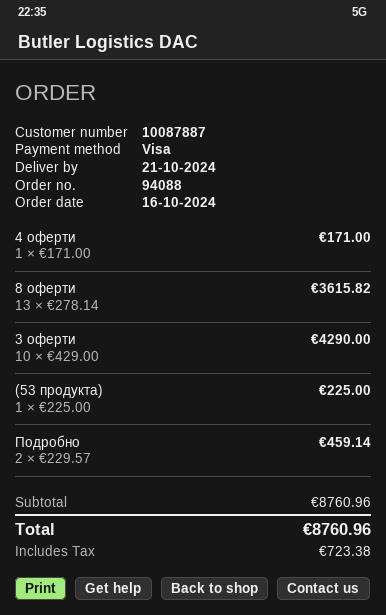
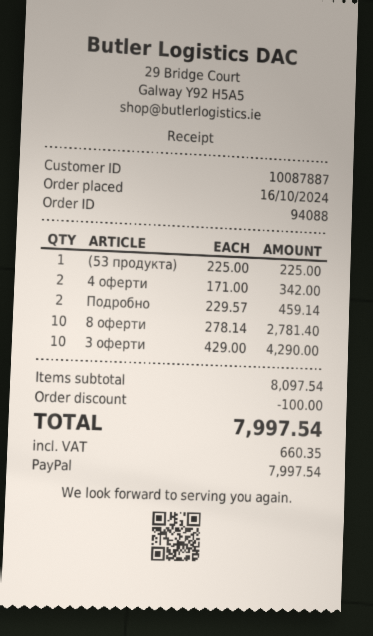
payment method: Visa -> PayPal
4 оферти: 1 x 171.00 = 171.00 -> 2 x 171.00 = 342.00
8 оферти: 13 x 278.14 = 3615.82 -> 10 x 278.14 = 2781.40
subtotal: 8760.96 -> 8097.54
discount: none -> 100.00
tax: 723.38 -> 660.35
total: 8760.96 -> 7997.54

